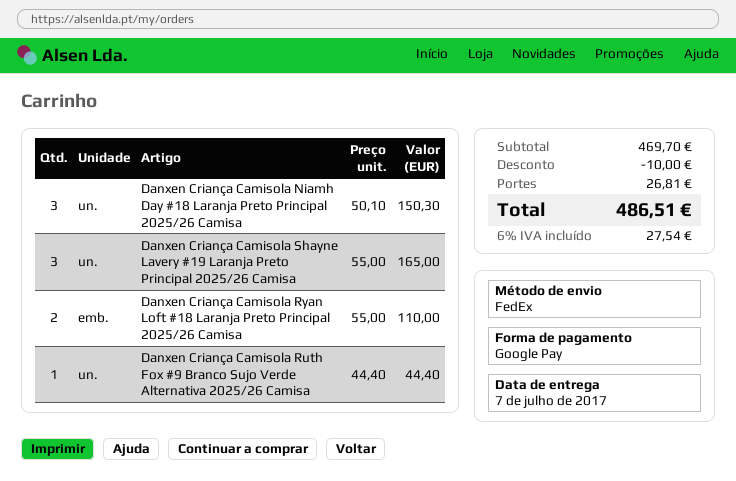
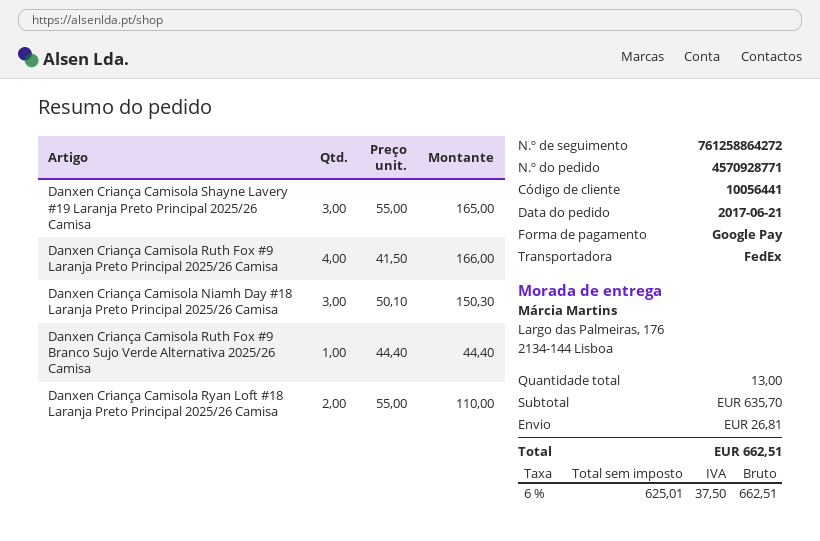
Danxen Criança Camisola Ruth Fox #9 Laranja Preto Principal 2025/26 Camisa: none -> 4 x 41.50 = 166.00
subtotal: 469.70 -> 635.70
discount: 10.00 -> none
tax: 6% = 27.54 -> 6% = 37.50
total: 486.51 -> 662.51

